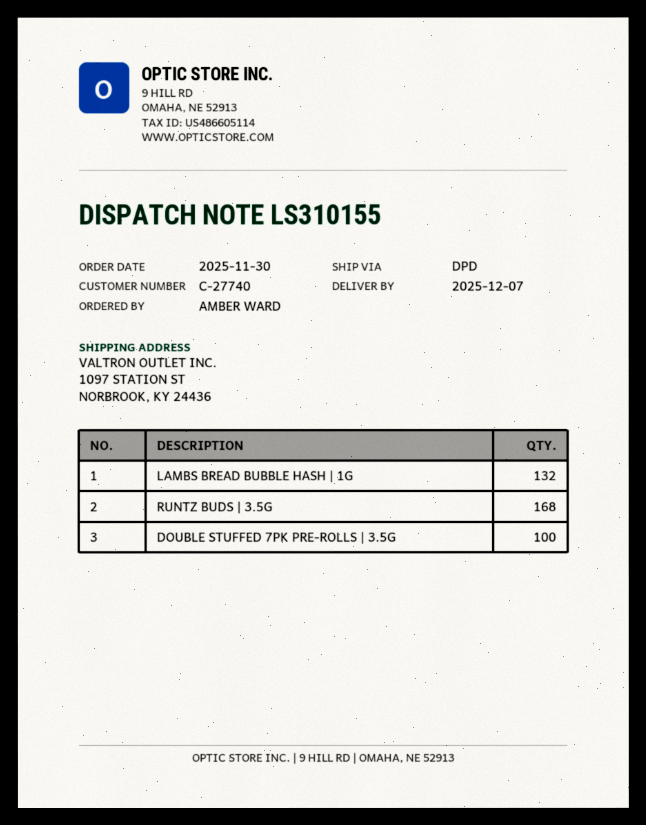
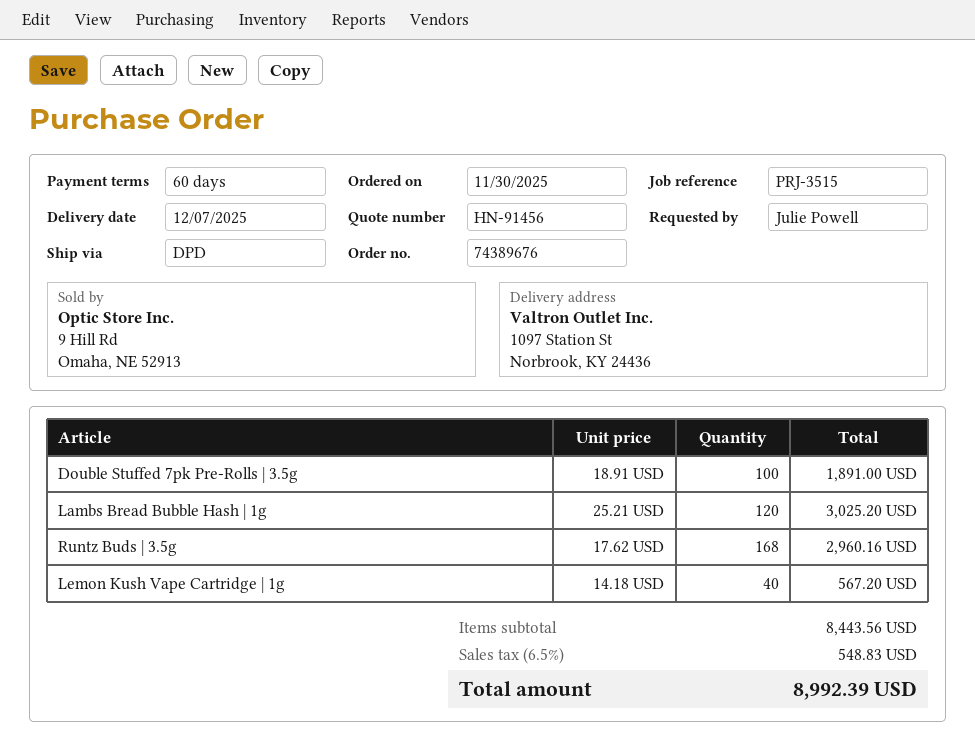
ordered by: AMBER WARD -> Julie Powell
LAMBS BREAD BUBBLE HASH | 1G: 132 -> 120
Lemon Kush Vape Cartridge | 1g: none -> 40

